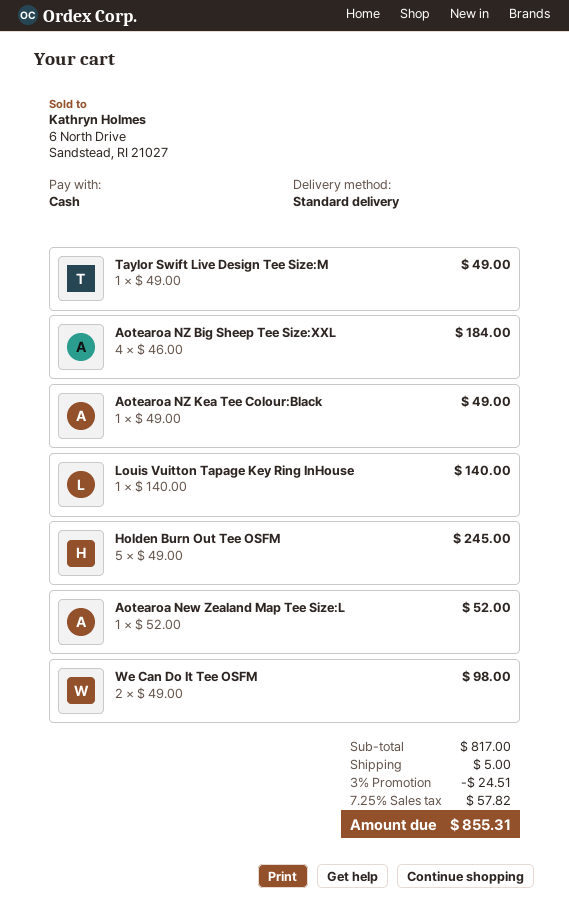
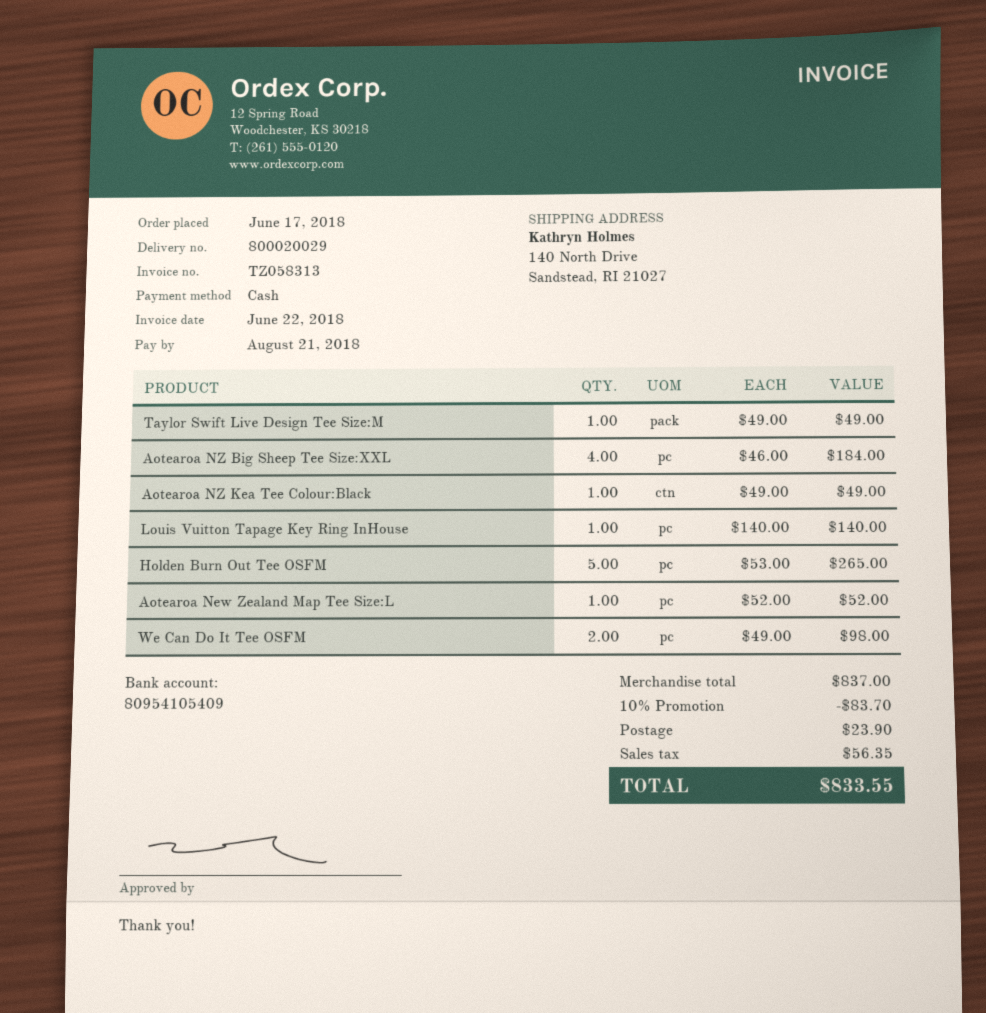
Holden Burn Out Tee OSFM: 5 x 49.00 = 245.00 -> 5 x 53.00 = 265.00
subtotal: 817.00 -> 837.00
discount: 3% = 24.51 -> 10% = 83.70
shipping: 5.00 -> 23.90
tax: 57.82 -> 56.35
total: 855.31 -> 833.55

